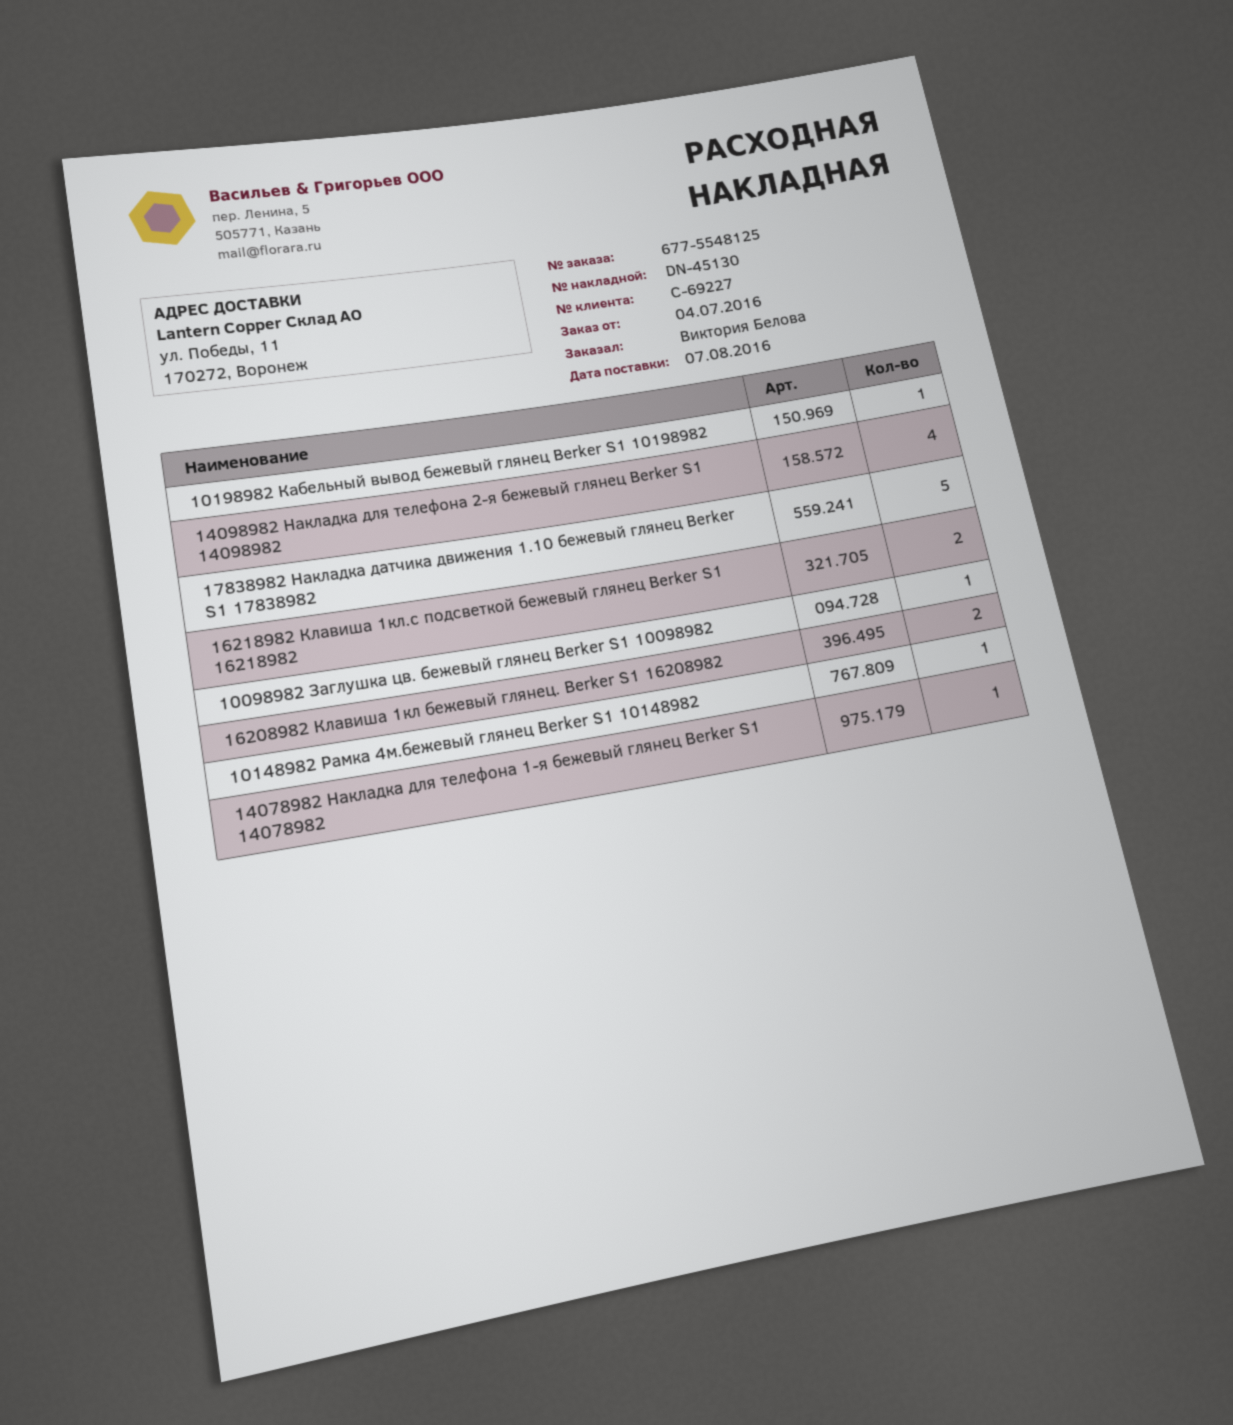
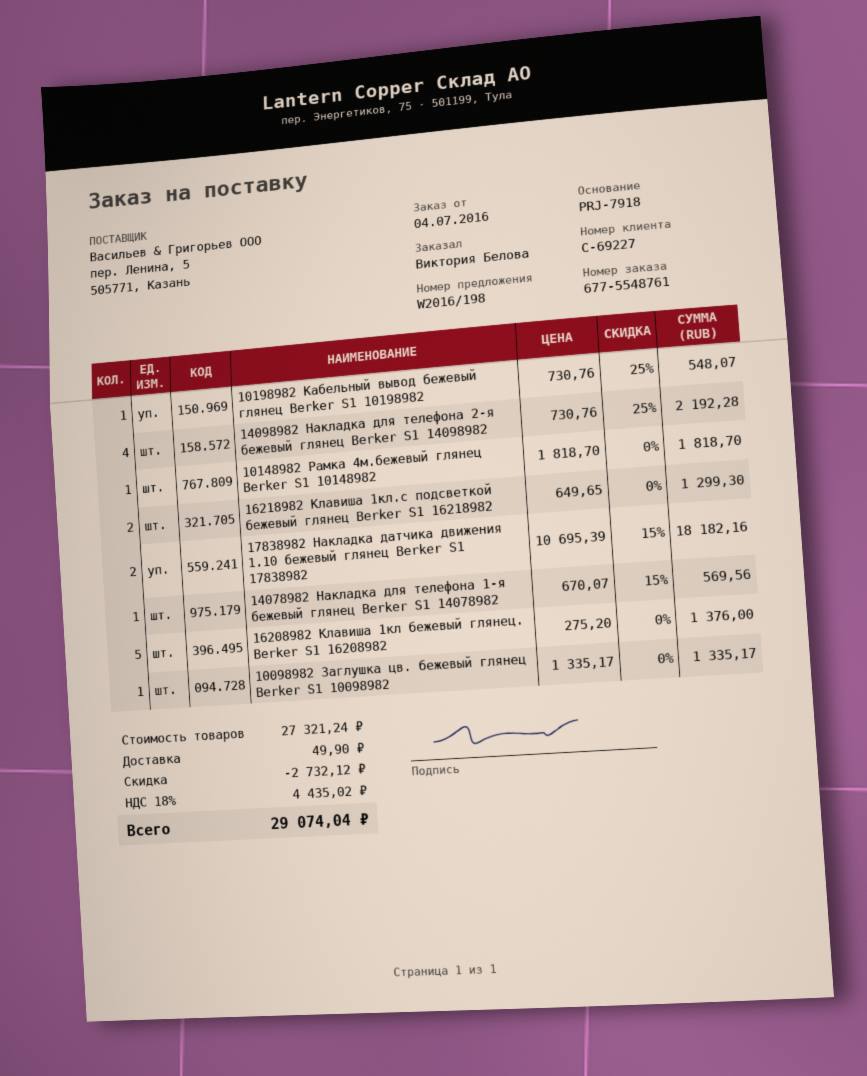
order number: 677-5548125 -> 677-5548761
17838982 Накладка датчика движения 1.10 бежевый глянец Berker S1 17838982: 5 -> 2
16208982 Клавиша 1кл бежевый глянец. Berker S1 16208982: 2 -> 5

